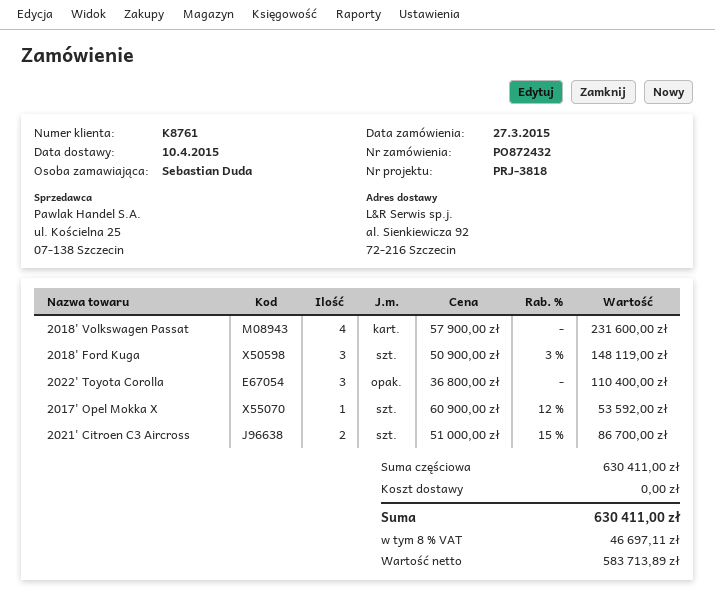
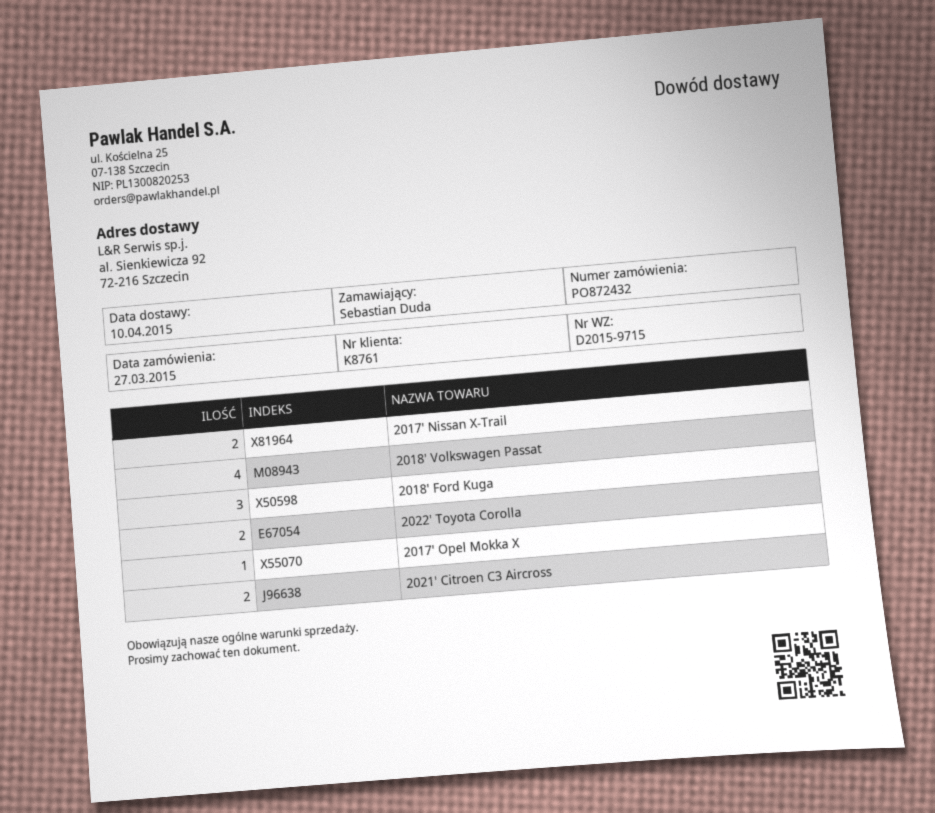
2022' Toyota Corolla: 3 -> 2
2017' Nissan X-Trail: none -> 2

